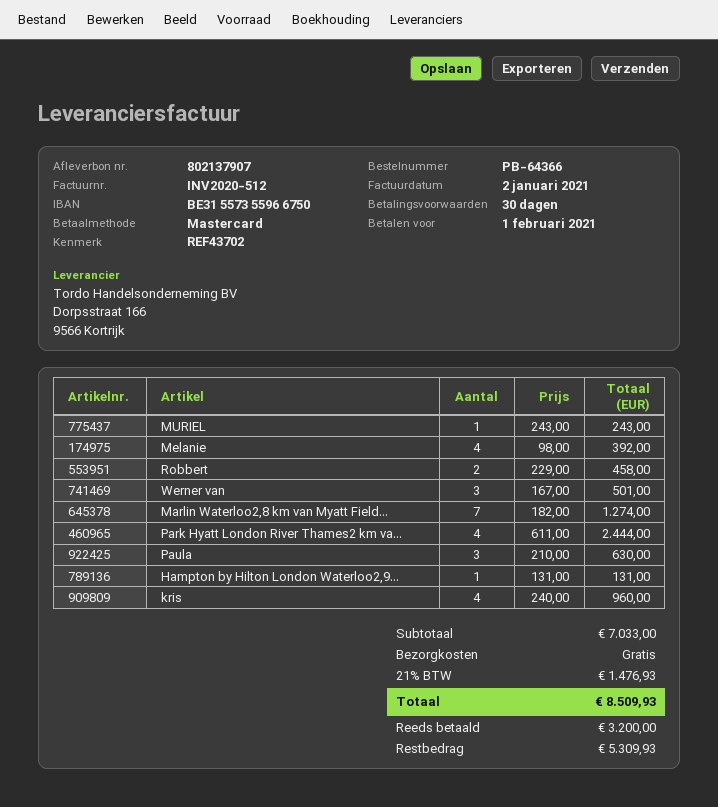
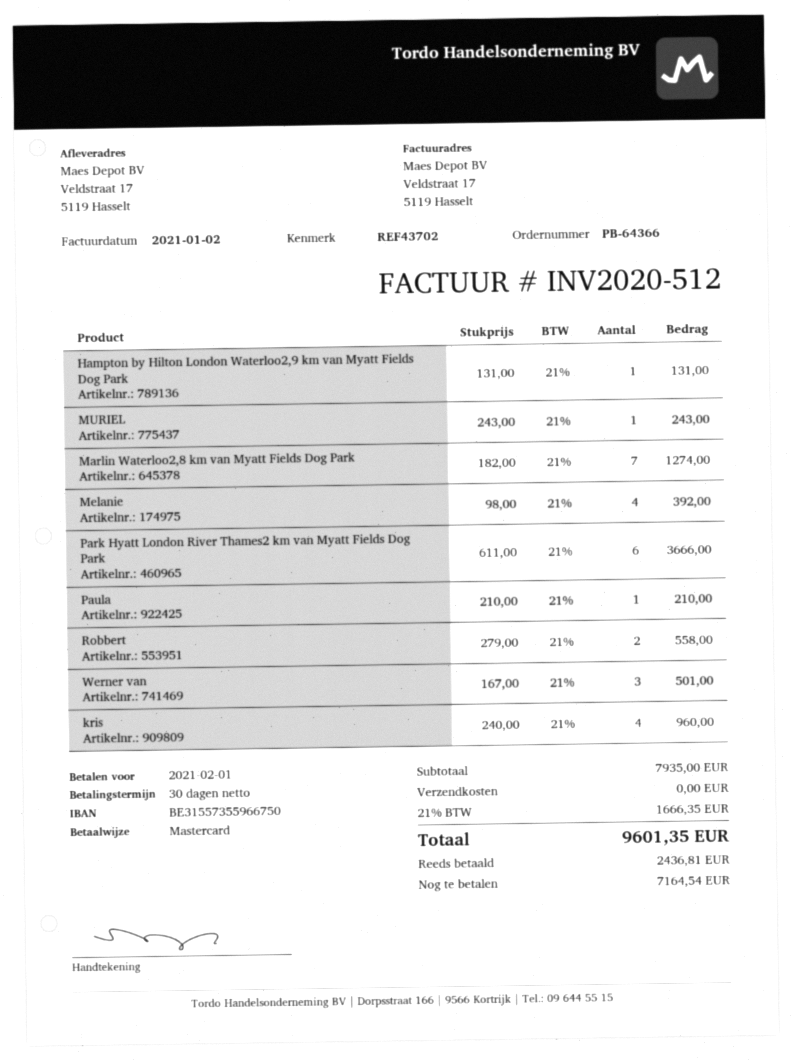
Robbert: 2 x 229.00 = 458.00 -> 2 x 279.00 = 558.00
Park Hyatt London River Thames2 km va...: 4 x 611.00 = 2444.00 -> 6 x 611.00 = 3666.00
Paula: 3 x 210.00 = 630.00 -> 1 x 210.00 = 210.00
subtotal: 7033.00 -> 7935.00
tax: 21% = 1476.93 -> 21% = 1666.35
total: 8509.93 -> 9601.35
deposit: 3200.00 -> 2436.81
balance: 5309.93 -> 7164.54

